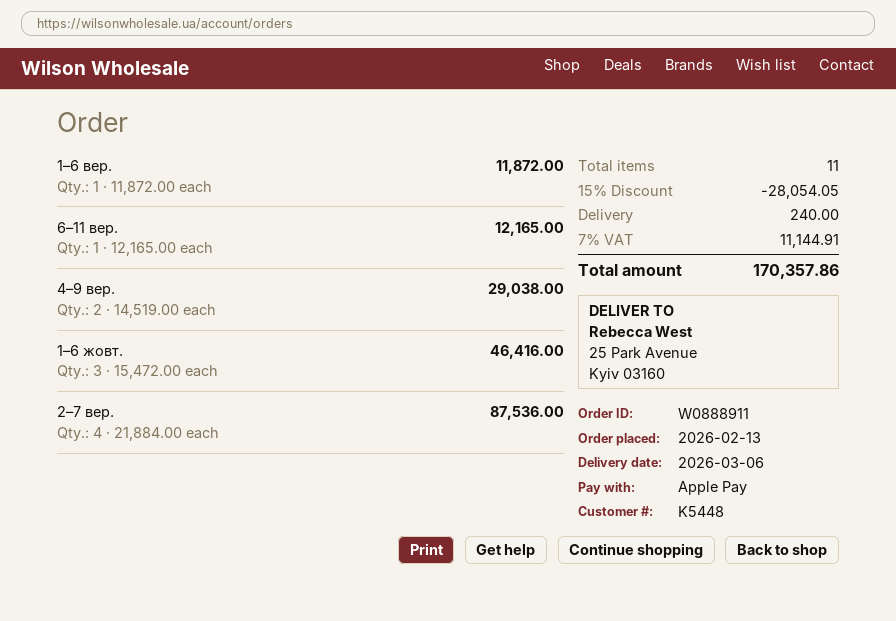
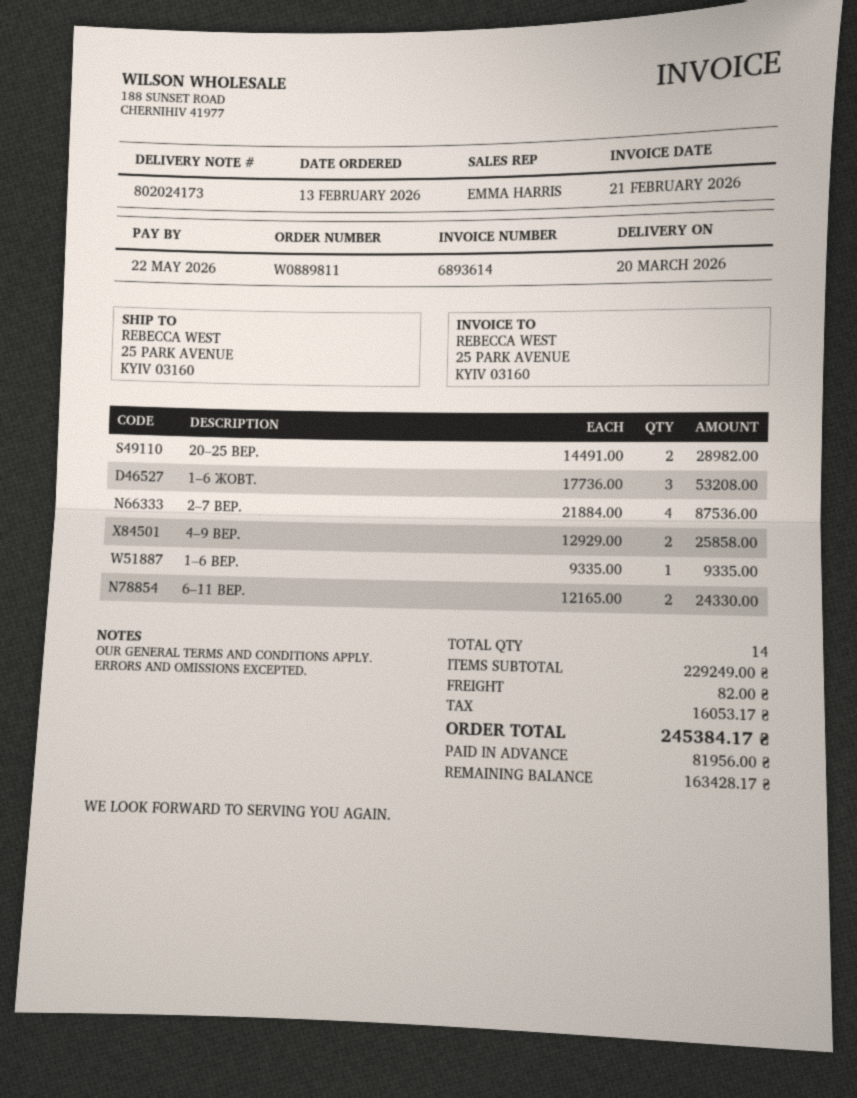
order number: W0888911 -> W0889811
delivery date: 2026-03-06 -> 2026-03-20
1–6 вер.: 1 x 11872.00 = 11872.00 -> 1 x 9335.00 = 9335.00
6–11 вер.: 1 x 12165.00 = 12165.00 -> 2 x 12165.00 = 24330.00
4–9 вер.: 2 x 14519.00 = 29038.00 -> 2 x 12929.00 = 25858.00
1–6 жовт.: 3 x 15472.00 = 46416.00 -> 3 x 17736.00 = 53208.00
20–25 ВЕР.: none -> 2 x 14491.00 = 28982.00
total quantity: 11 -> 14
discount: 15% = 28054.05 -> none
shipping: 240.00 -> 82.00
tax: 11144.91 -> 16053.17
total: 170357.86 -> 245384.17

